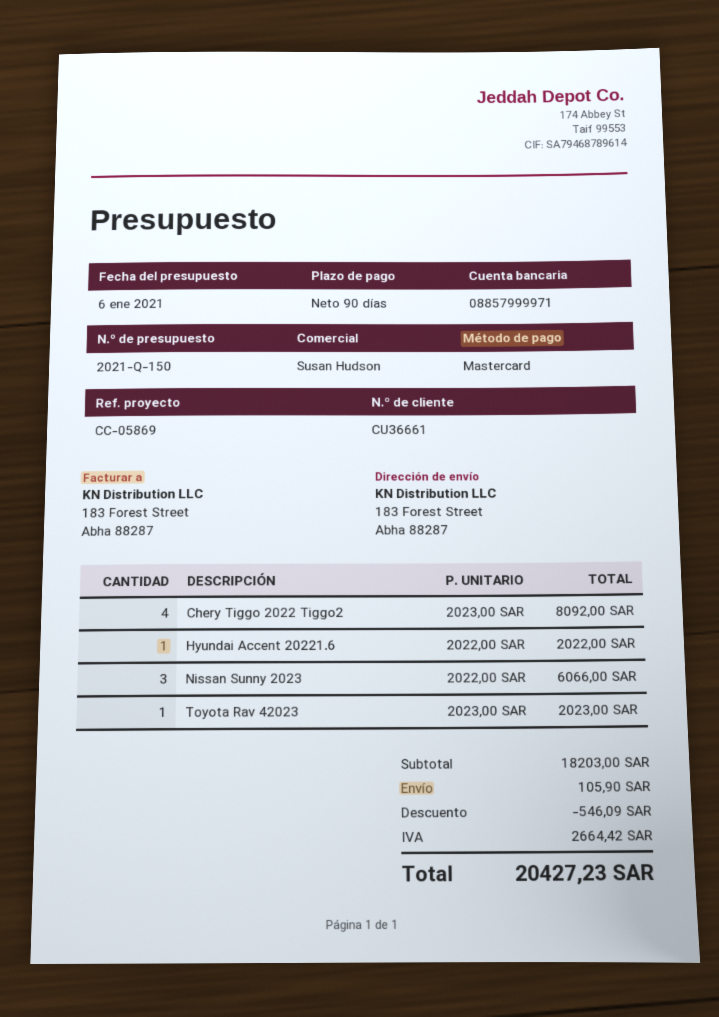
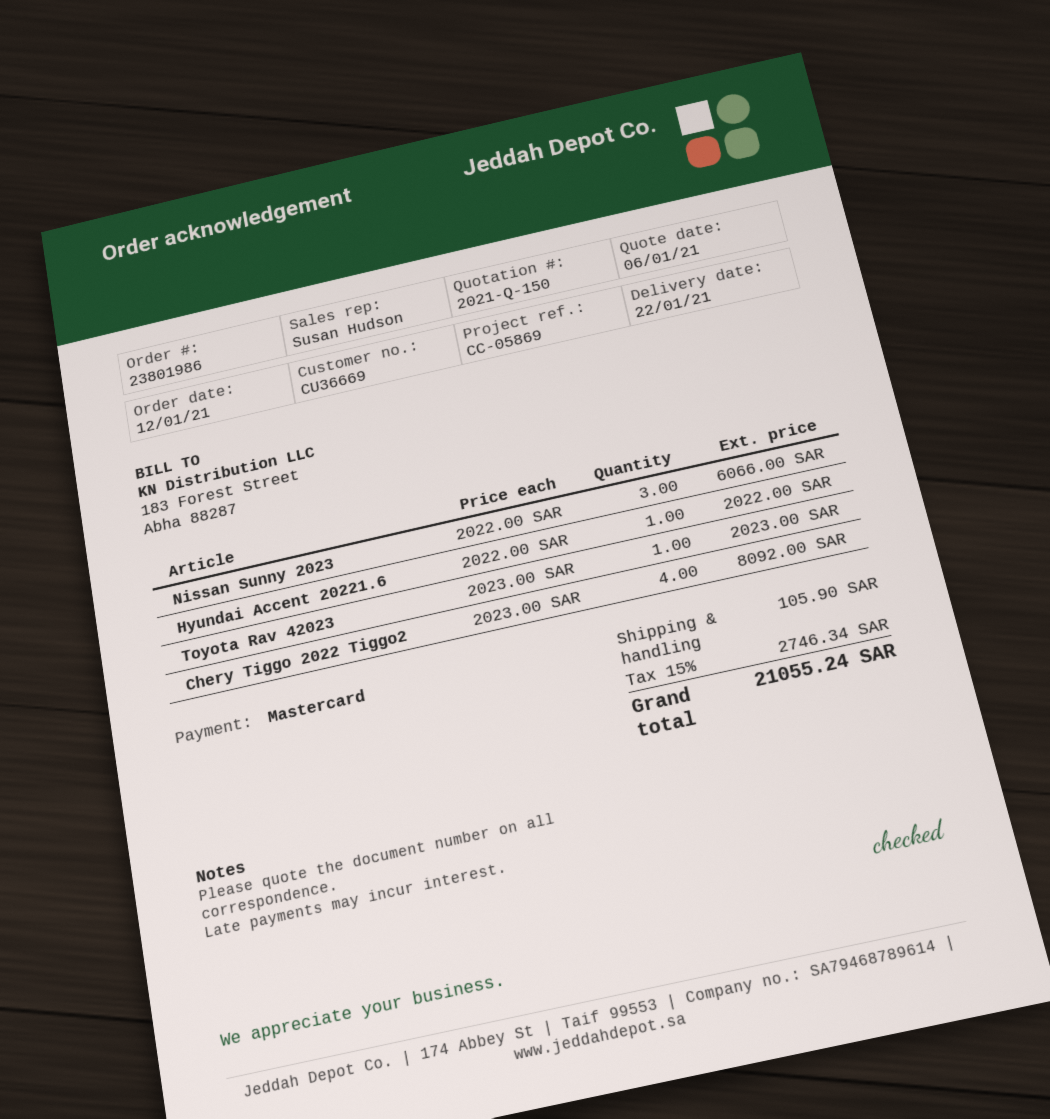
customer number: CU36661 -> CU36669
discount: 546.09 -> none
tax: 2664.42 -> 2746.34
total: 20427.23 -> 21055.24

